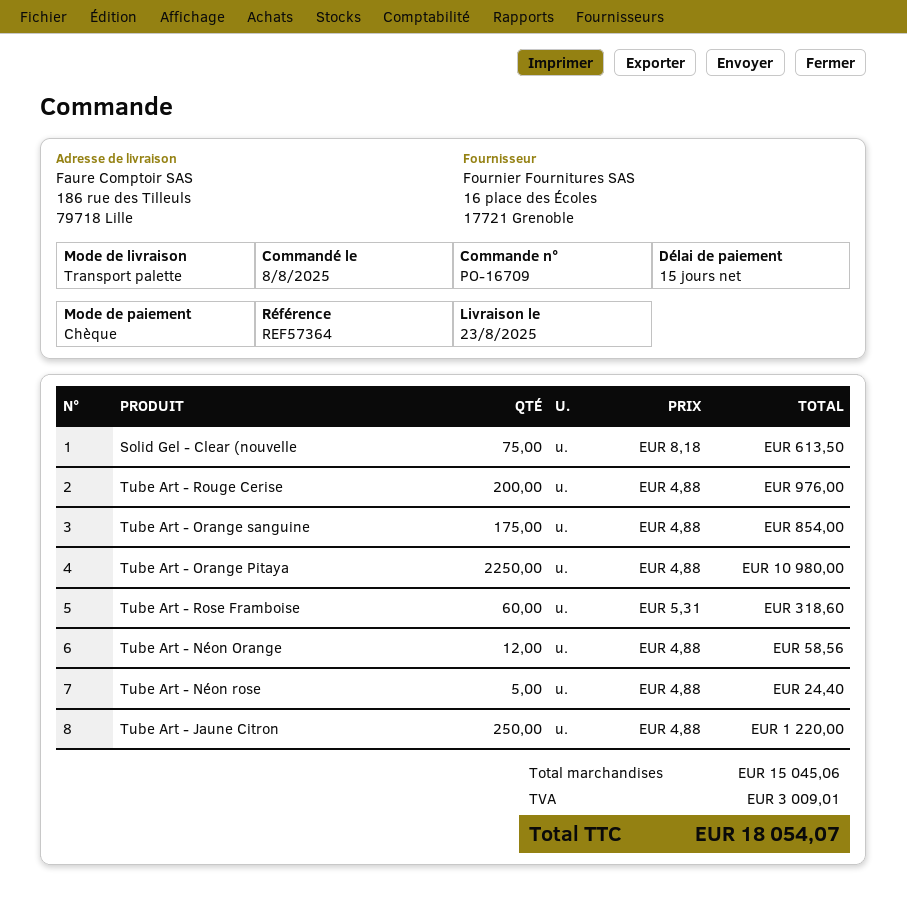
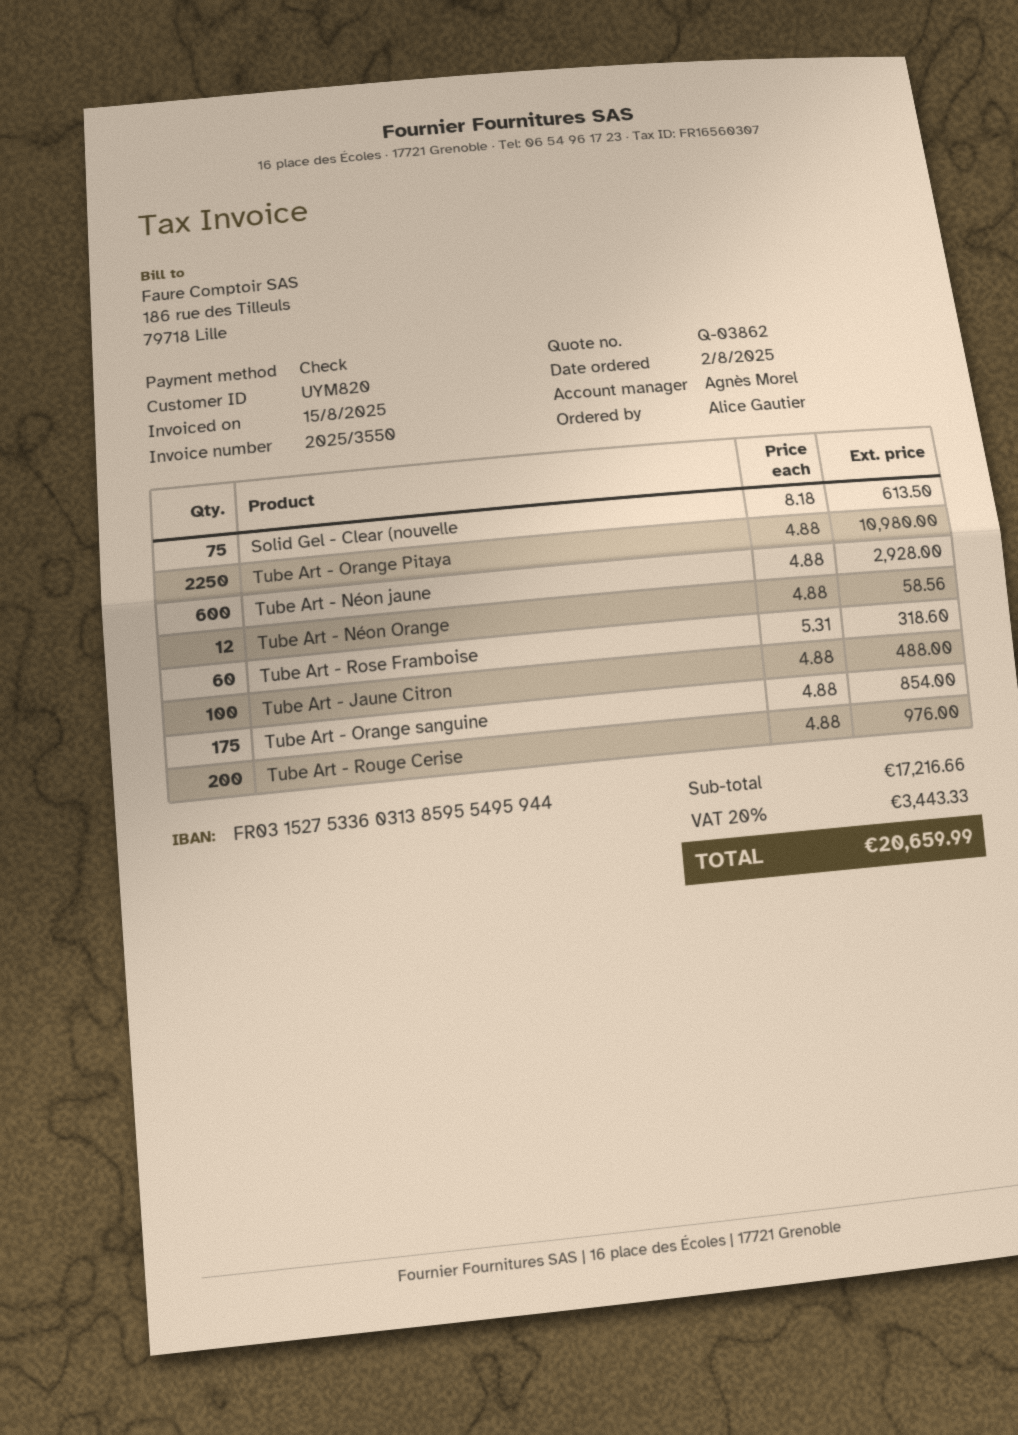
order date: 2025-08-08 -> 2025-08-02
Tube Art - Néon rose: 5 x 4.88 = 24.40 -> none
Tube Art - Jaune Citron: 250 x 4.88 = 1220.00 -> 100 x 4.88 = 488.00
Tube Art - Néon jaune: none -> 600 x 4.88 = 2928.00
subtotal: 15045.06 -> 17216.66
tax: 3009.01 -> 3443.33
total: 18054.07 -> 20659.99

